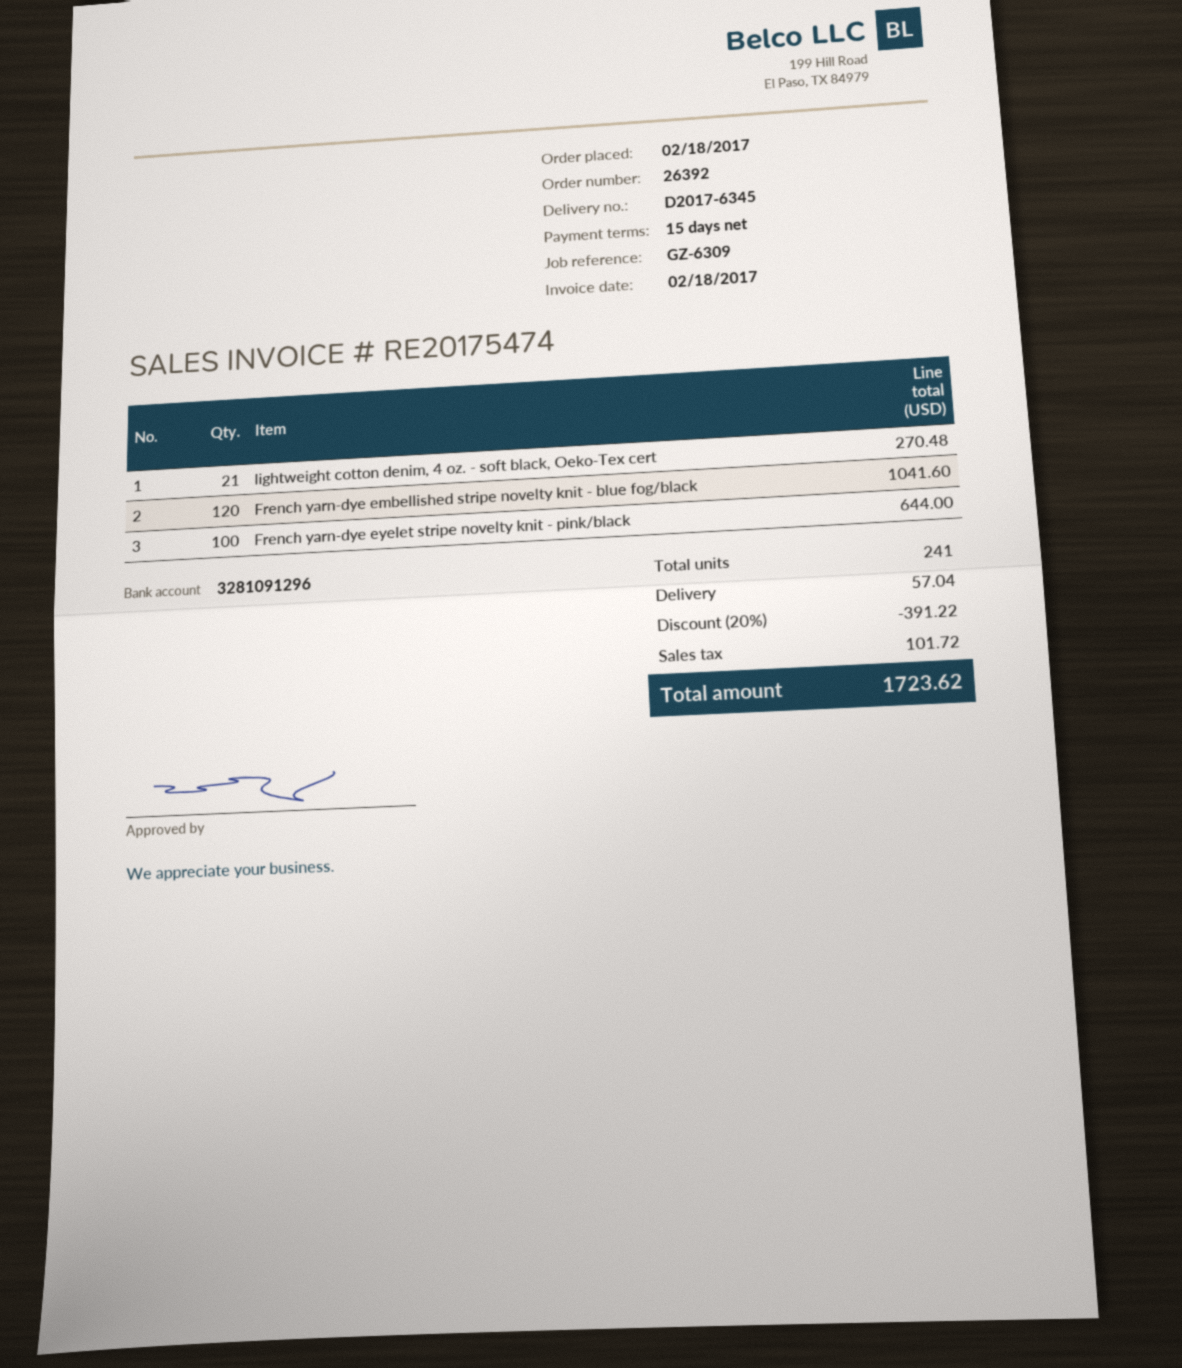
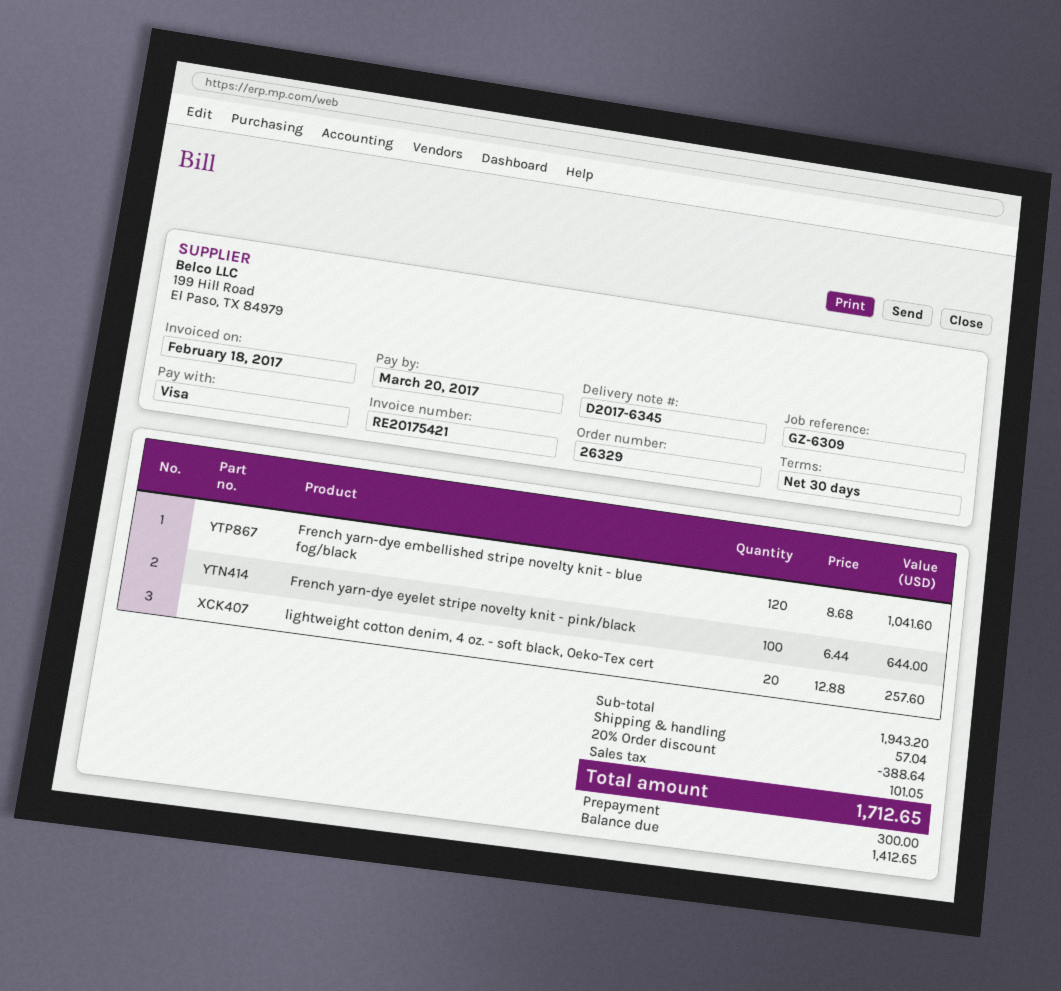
order number: 26392 -> 26329
invoice number: RE20175474 -> RE20175421
payment terms: 15 days -> 30 days
lightweight cotton denim, 4 oz. - soft black, Oeko-Tex cert: 21 for 270.48 -> 20 for 257.60
discount: 20% = 391.22 -> 20% = 388.64
tax: 101.72 -> 101.05
total: 1723.62 -> 1712.65

